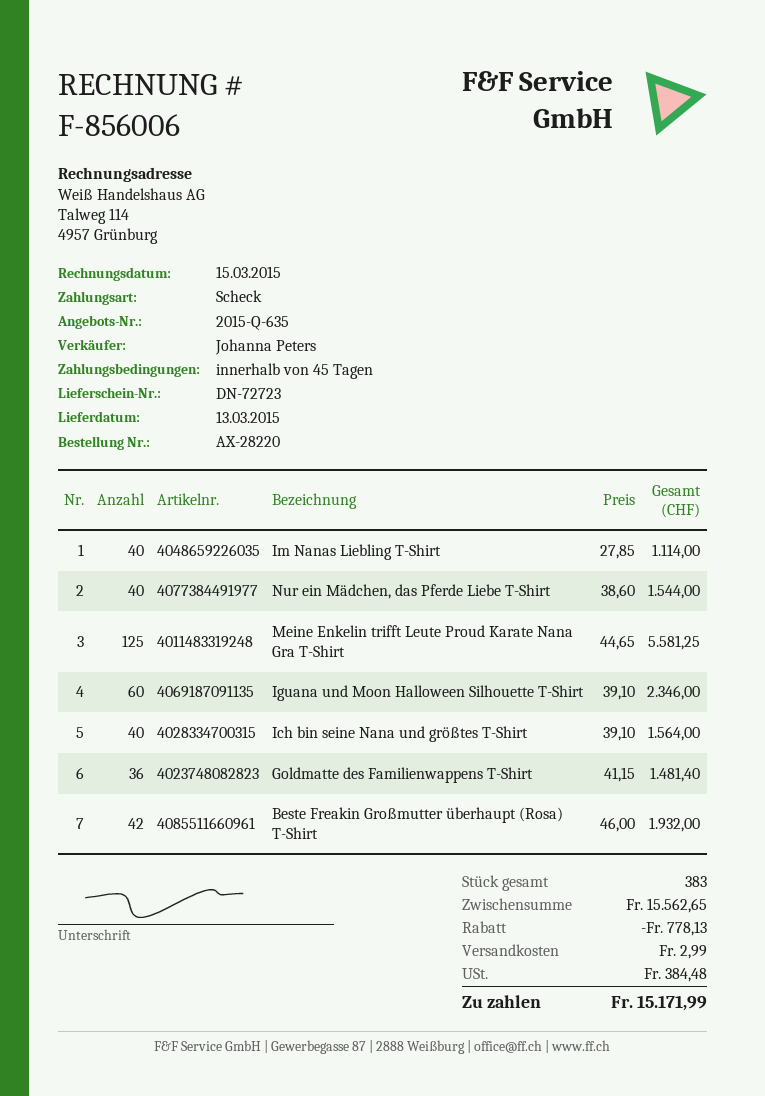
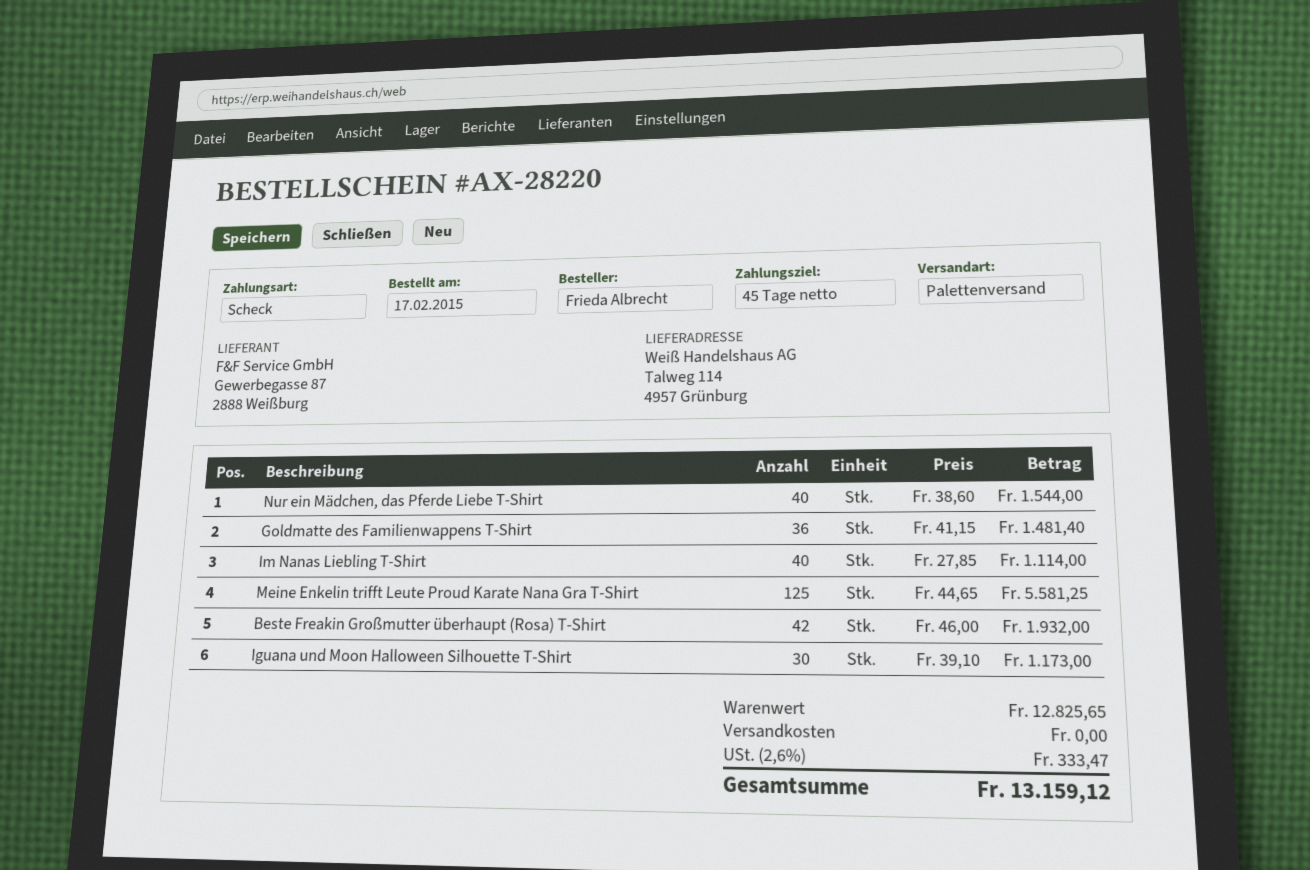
Iguana und Moon Halloween Silhouette T-Shirt: 60 x 39.10 = 2346.00 -> 30 x 39.10 = 1173.00
Ich bin seine Nana und größtes T-Shirt: 40 x 39.10 = 1564.00 -> none
subtotal: 15562.65 -> 12825.65
discount: 778.13 -> none
shipping: 2.99 -> 0.00
tax: 384.48 -> 333.47
total: 15171.99 -> 13159.12

